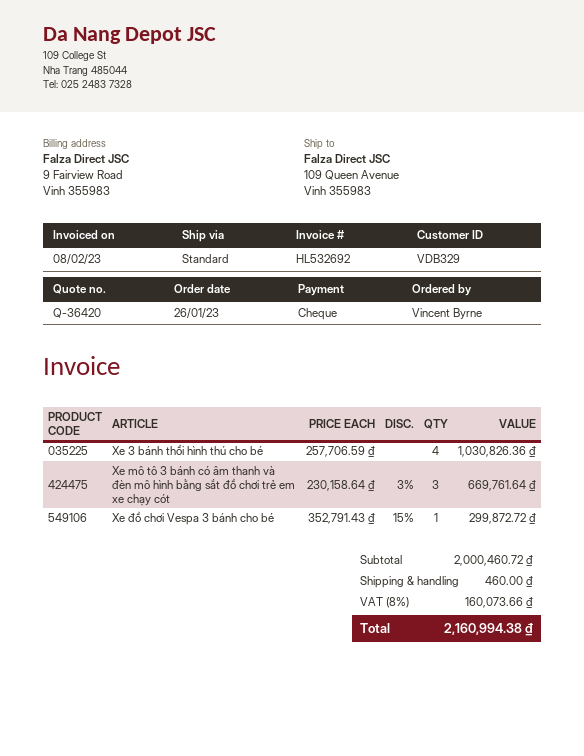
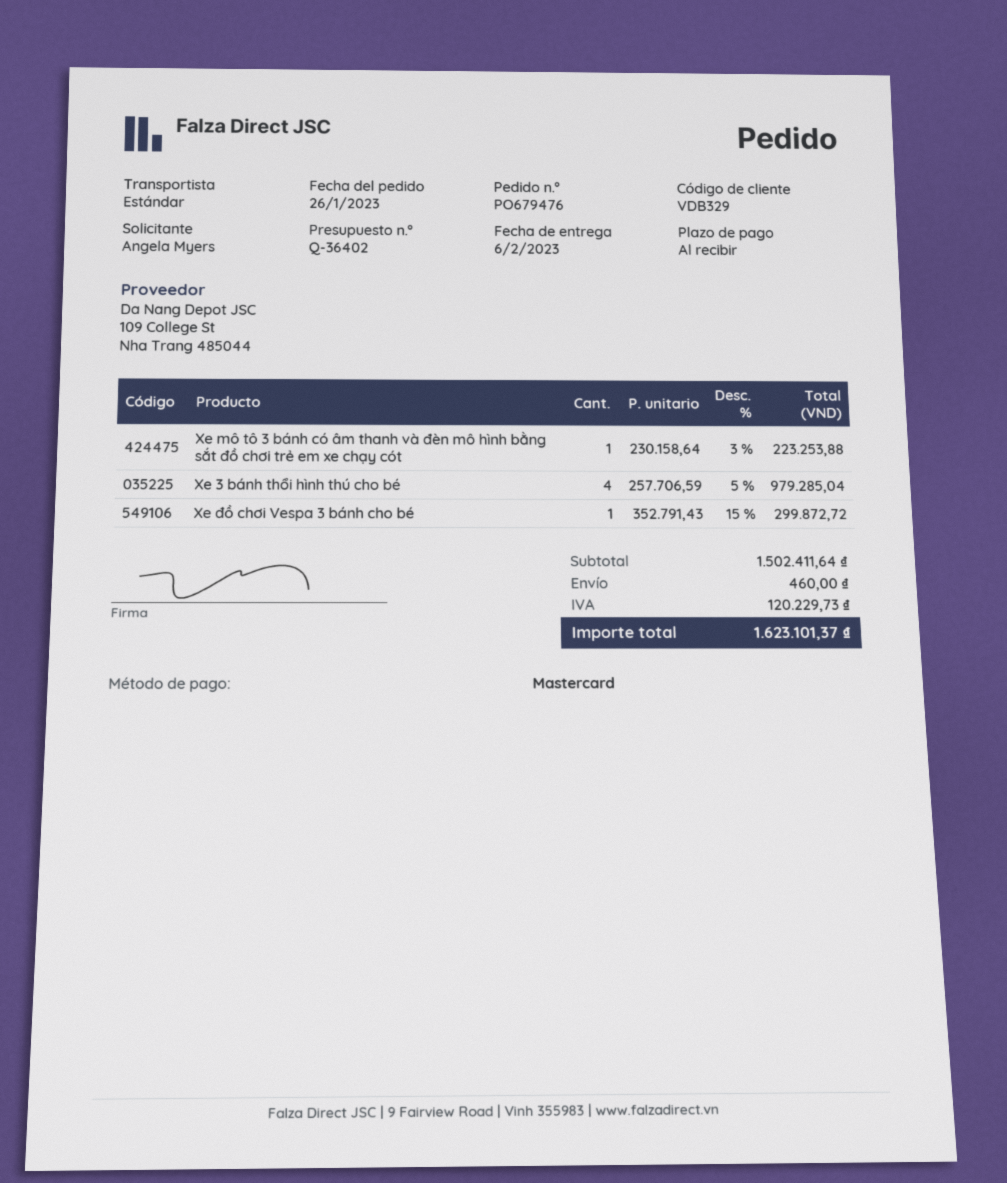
quote number: Q-36420 -> Q-36402
ordered by: Vincent Byrne -> Angela Myers
payment method: cheque -> Mastercard
Xe 3 bánh thổi hình thú cho bé: 4 x 257706.59 = 1030826.36 -> 4 x 257706.59 - 5% = 979285.04
Xe mô tô 3 bánh có âm thanh và đèn mô hình bằng sắt đồ chơi trẻ em xe chạy cót: 3 x 230158.64 - 3% = 669761.64 -> 1 x 230158.64 - 3% = 223253.88
subtotal: 2000460.72 -> 1502411.64
tax: 160073.66 -> 120229.73
total: 2160994.38 -> 1623101.37

